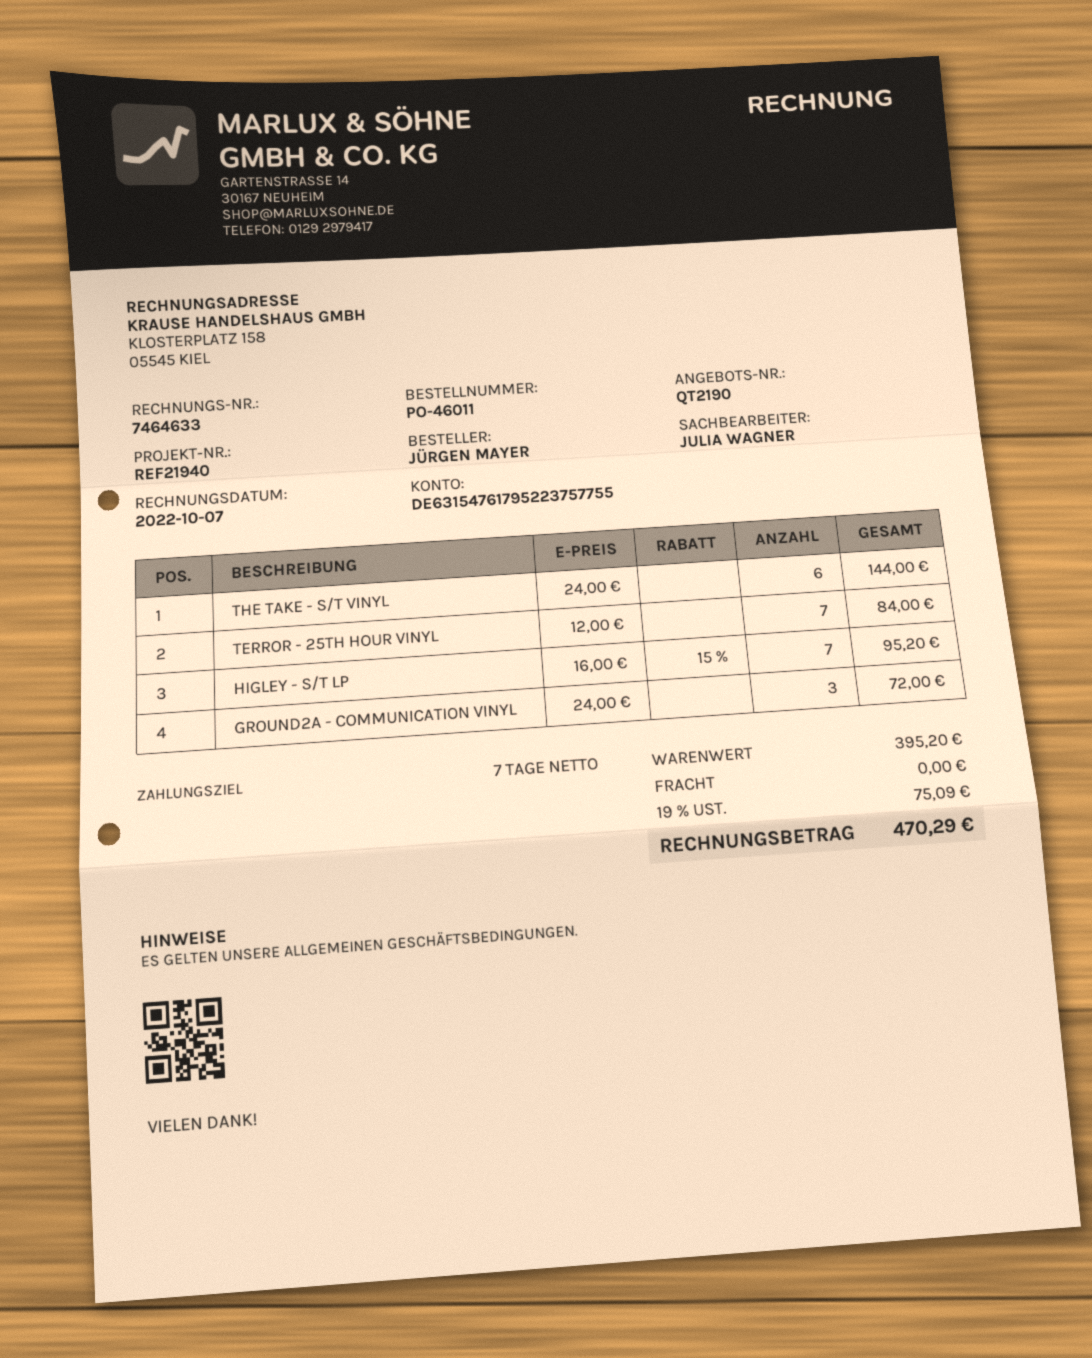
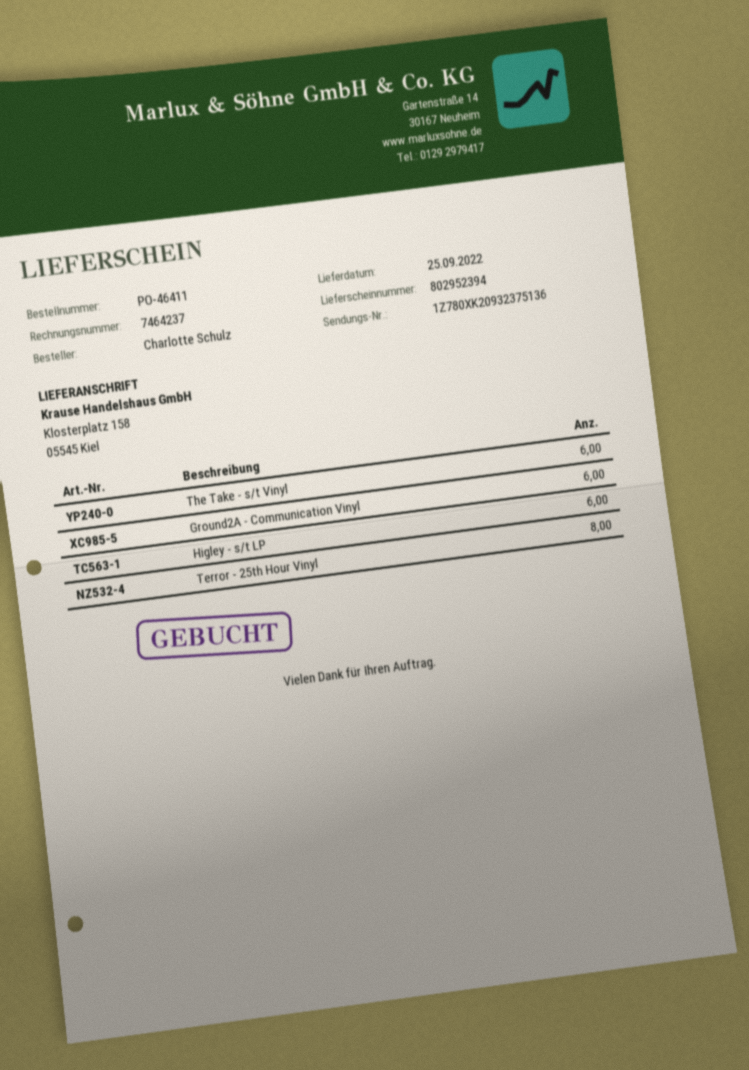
order number: PO-46011 -> PO-46411
invoice number: 7464633 -> 7464237
ordered by: JÜRGEN MAYER -> Charlotte Schulz
TERROR - 25TH HOUR VINYL: 7 -> 8
HIGLEY - S/T LP: 7 -> 6
GROUND2A - COMMUNICATION VINYL: 3 -> 6

